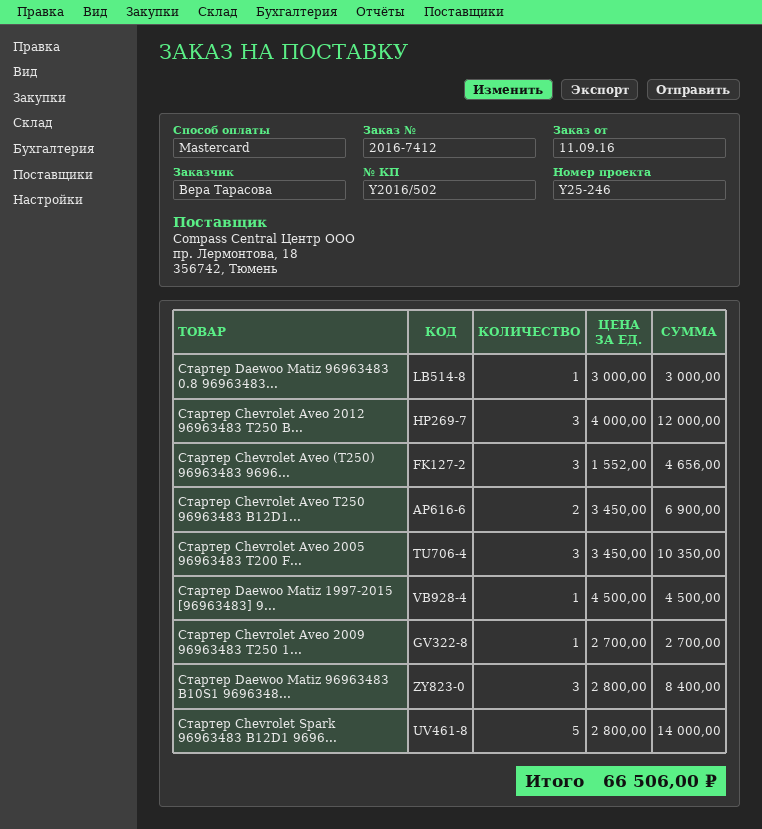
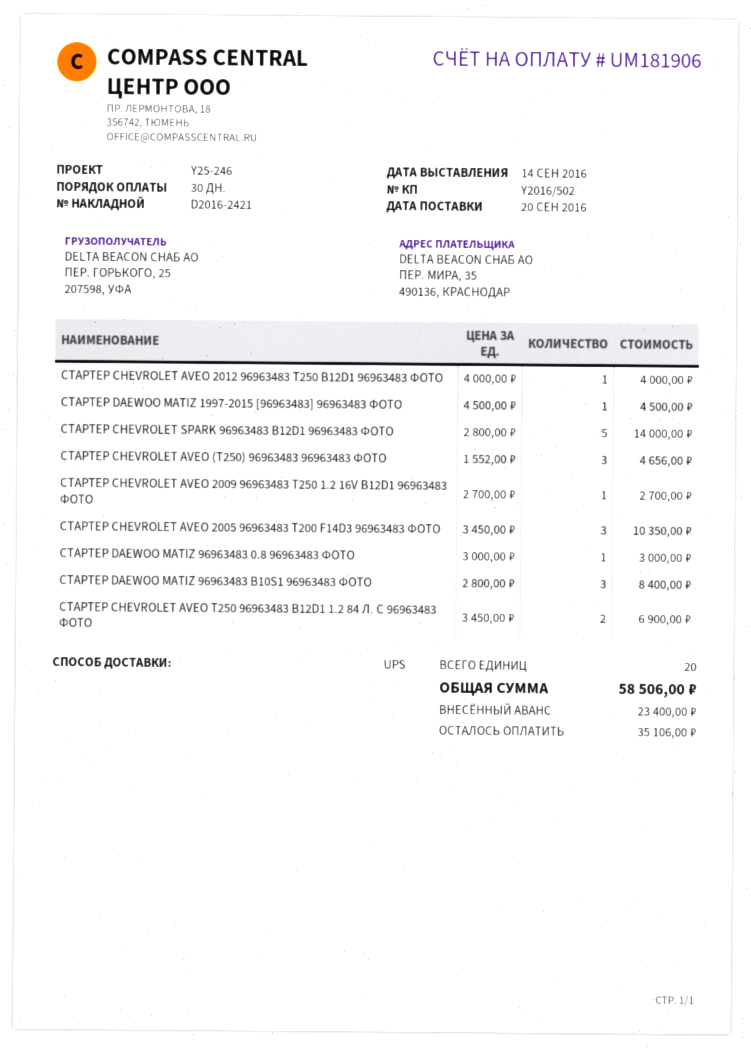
Стартер Chevrolet Aveo 2012 96963483 T250 B...: 3 x 4000.00 = 12000.00 -> 1 x 4000.00 = 4000.00
total: 66506.00 -> 58506.00

